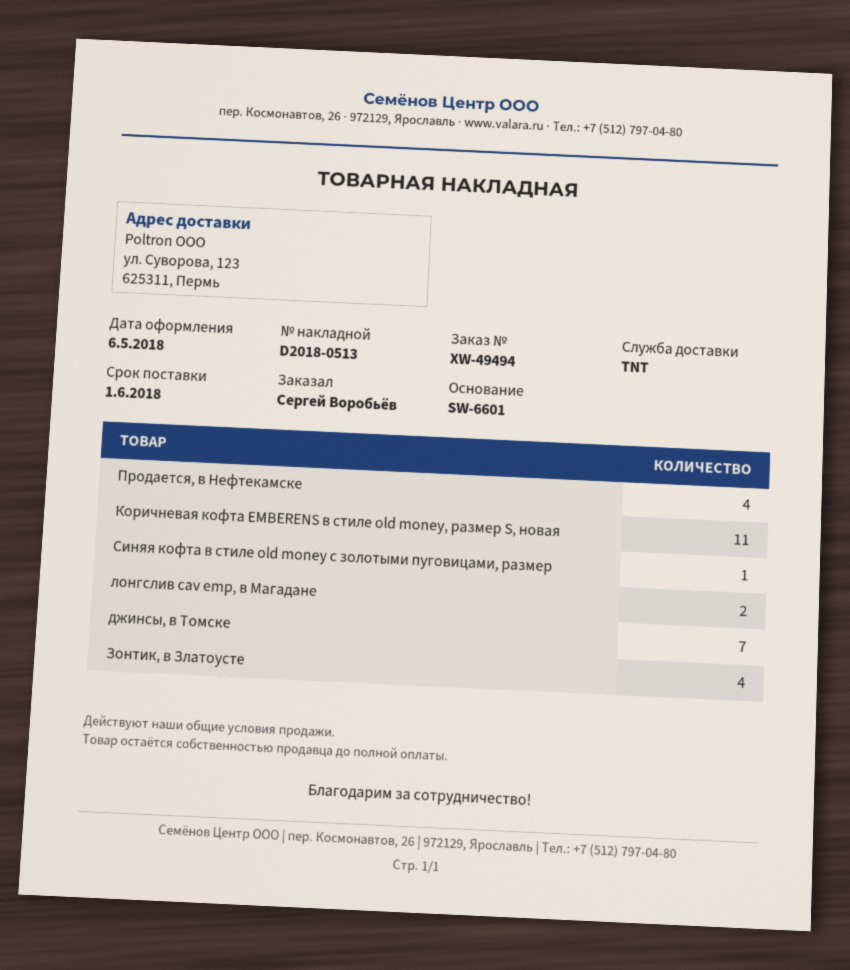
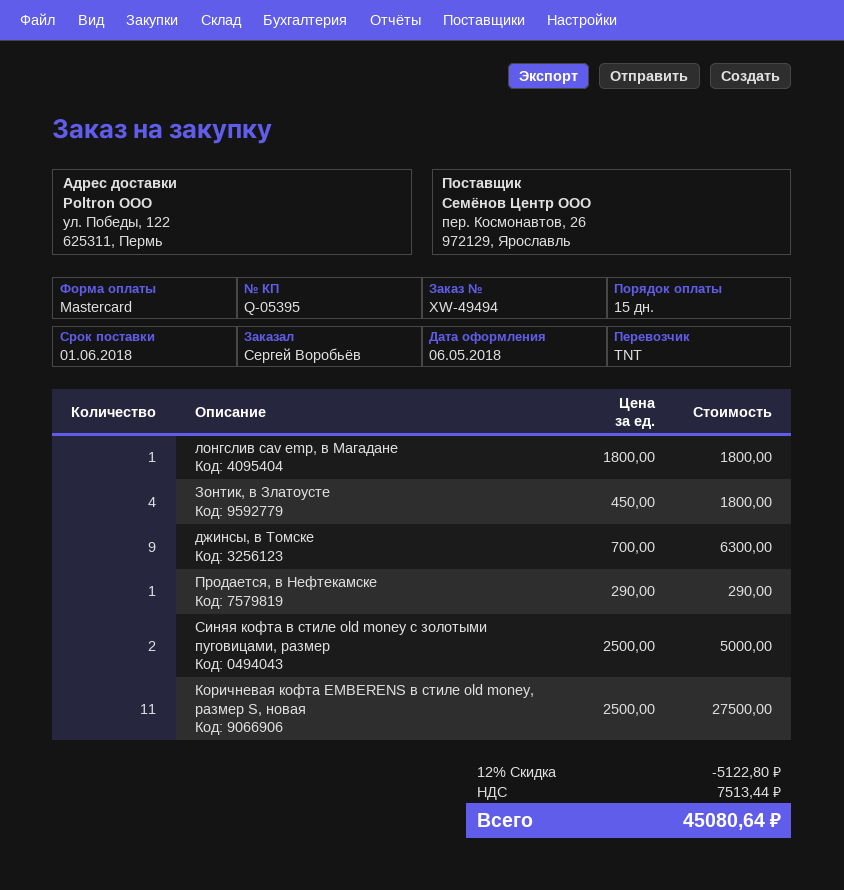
ship to: ул. Суворова, 123, 625311, Пермь -> ул. Победы, 122, 625311, Пермь
Продается, в Нефтекамске: 4 -> 1
Синяя кофта в стиле old money с золотыми пуговицами, размер: 1 -> 2
лонгслив cav emp, в Магадане: 2 -> 1
джинсы, в Томске: 7 -> 9

